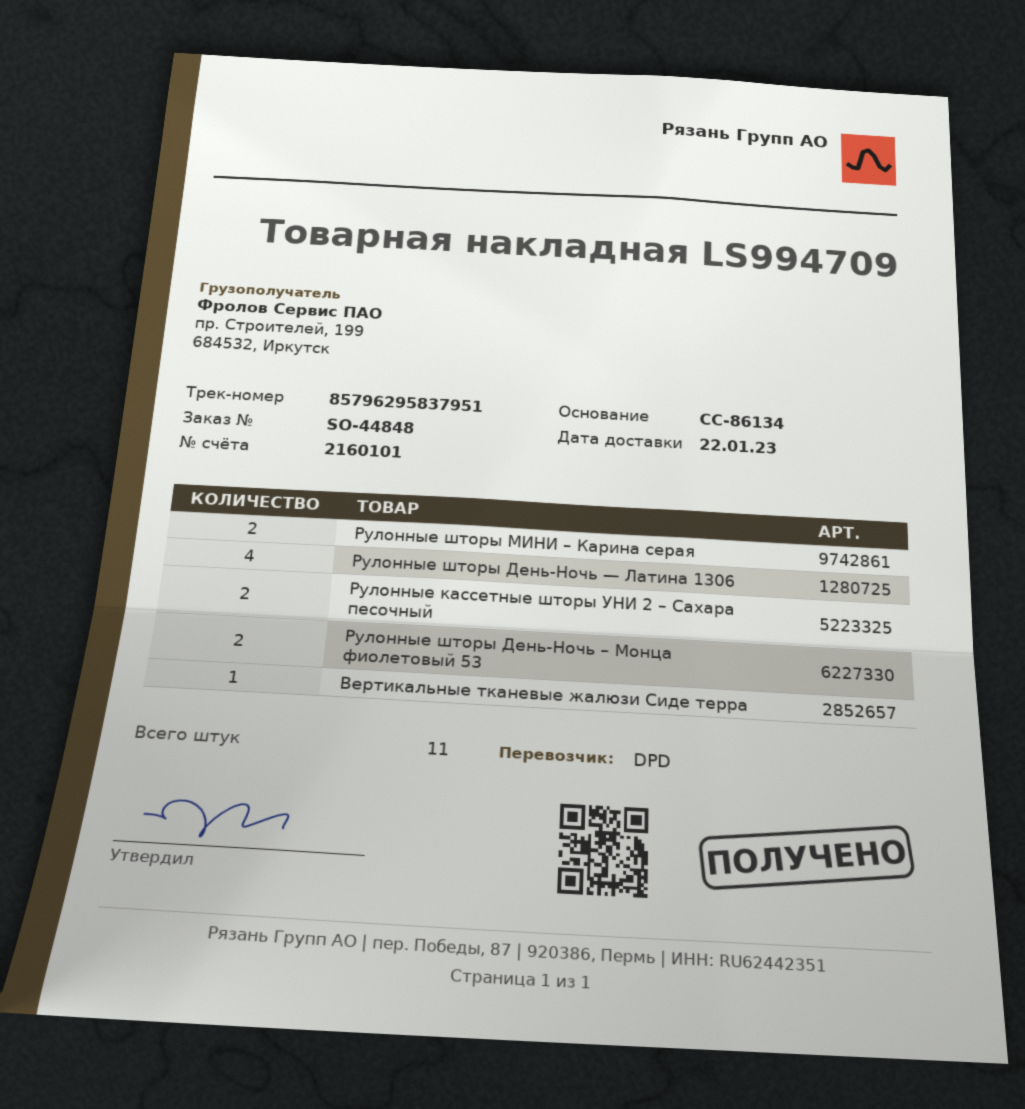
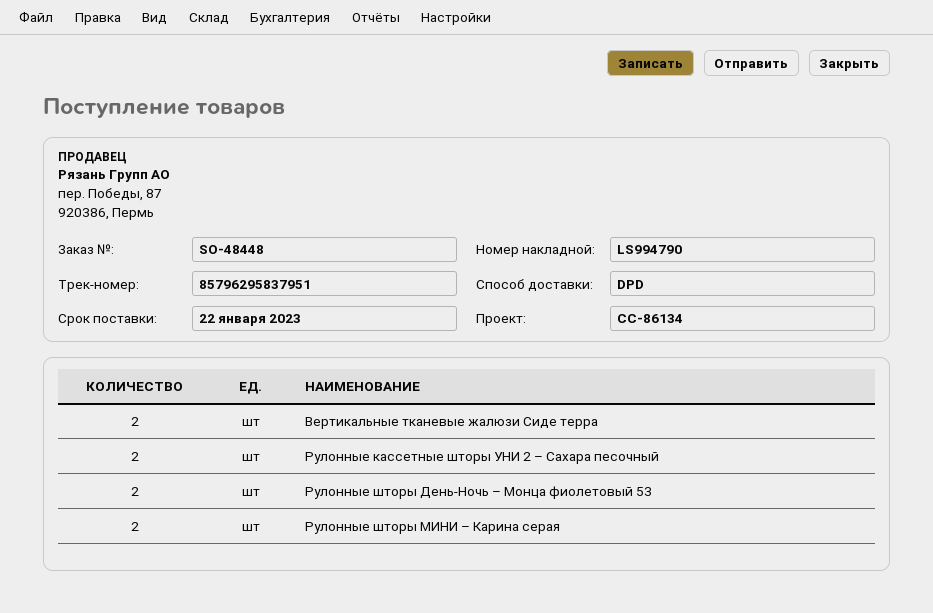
order number: SO-44848 -> SO-48448
delivery note number: LS994709 -> LS994790
Рулонные шторы День-Ночь — Латина 1306: 4 -> none
Вертикальные тканевые жалюзи Сиде терра: 1 -> 2

